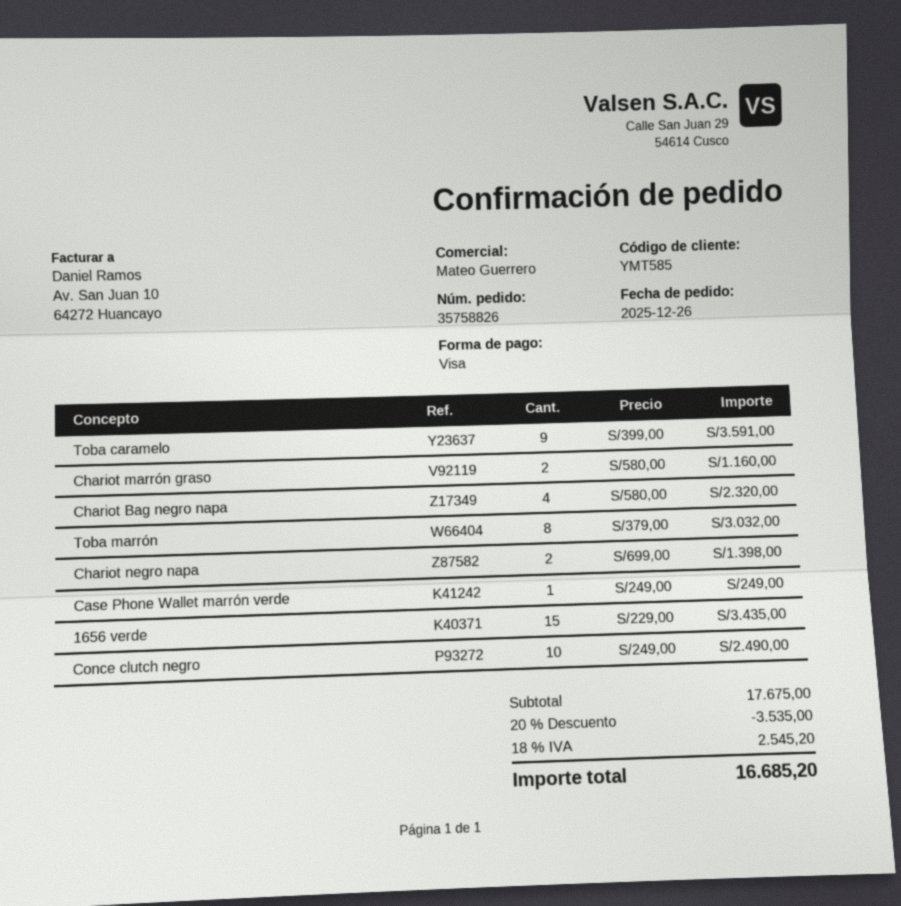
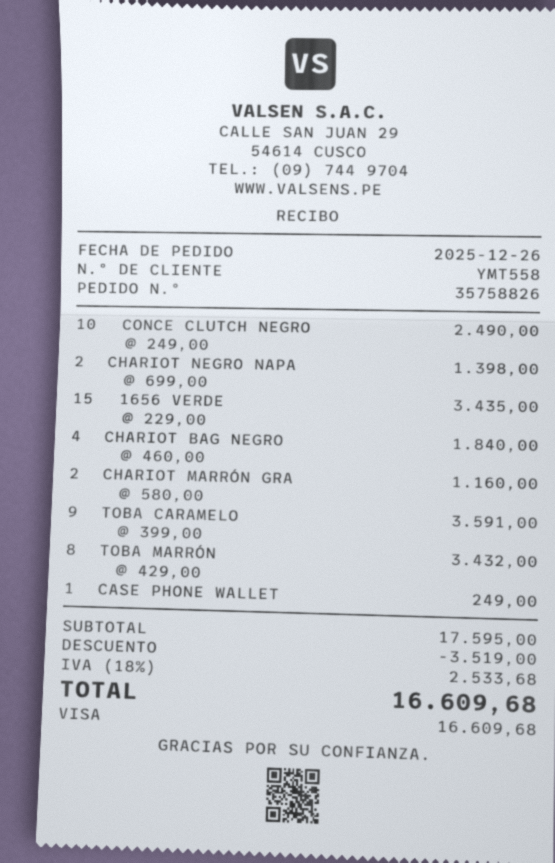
customer number: YMT585 -> YMT558
Chariot Bag negro napa: 4 x 580.00 = 2320.00 -> 4 x 460.00 = 1840.00
Toba marrón: 8 x 379.00 = 3032.00 -> 8 x 429.00 = 3432.00
subtotal: 17675.00 -> 17595.00
discount: 3535.00 -> 3519.00
tax: 18% = 2545.20 -> 18% = 2533.68
total: 16685.20 -> 16609.68

